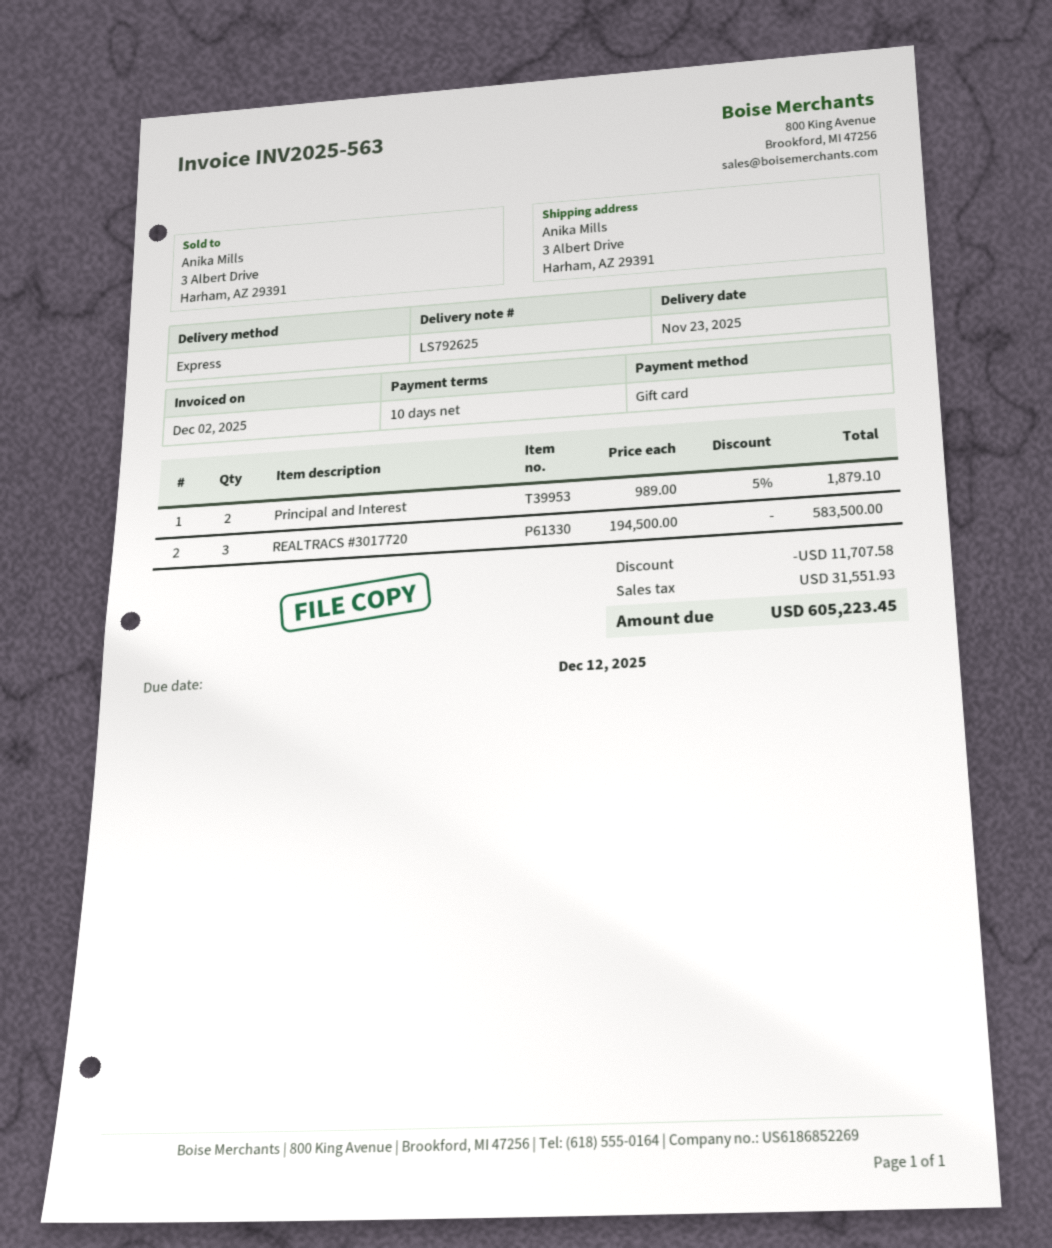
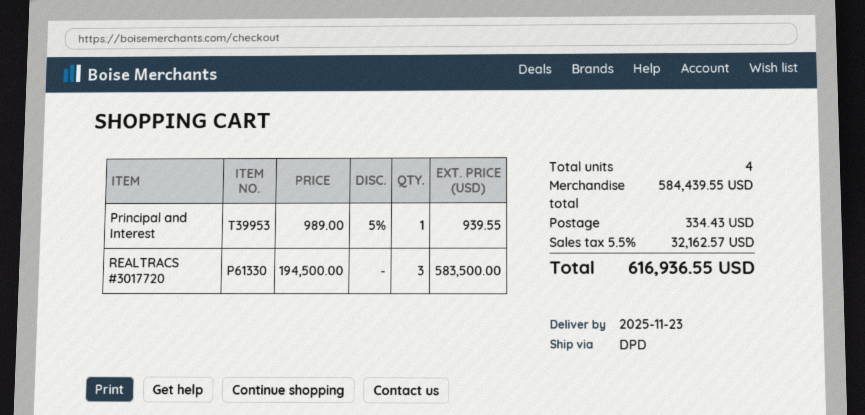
shipping method: express -> DPD
Principal and Interest: 2 x 989.00 - 5% = 1879.10 -> 1 x 989.00 - 5% = 939.55
discount: 11707.58 -> none
shipping: none -> 334.43
tax: 31551.93 -> 32162.57
total: 605223.45 -> 616936.55

